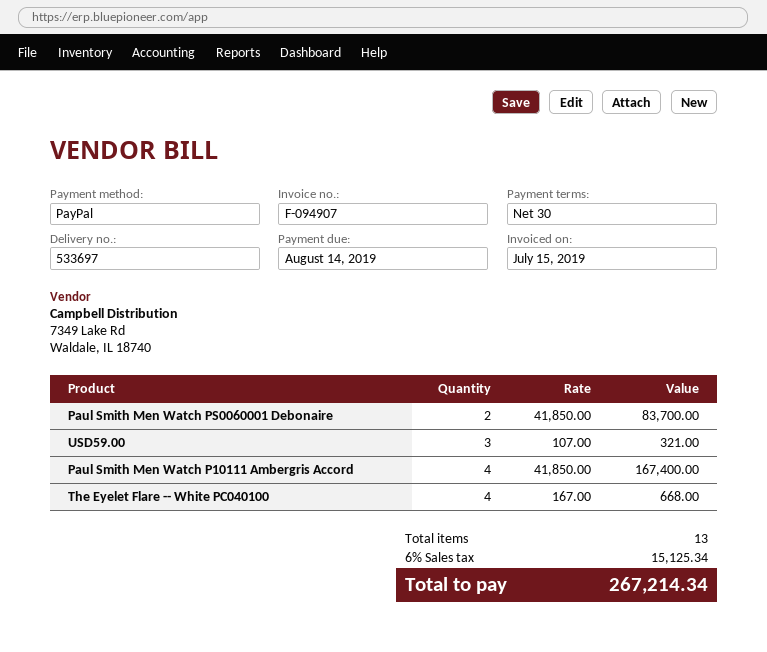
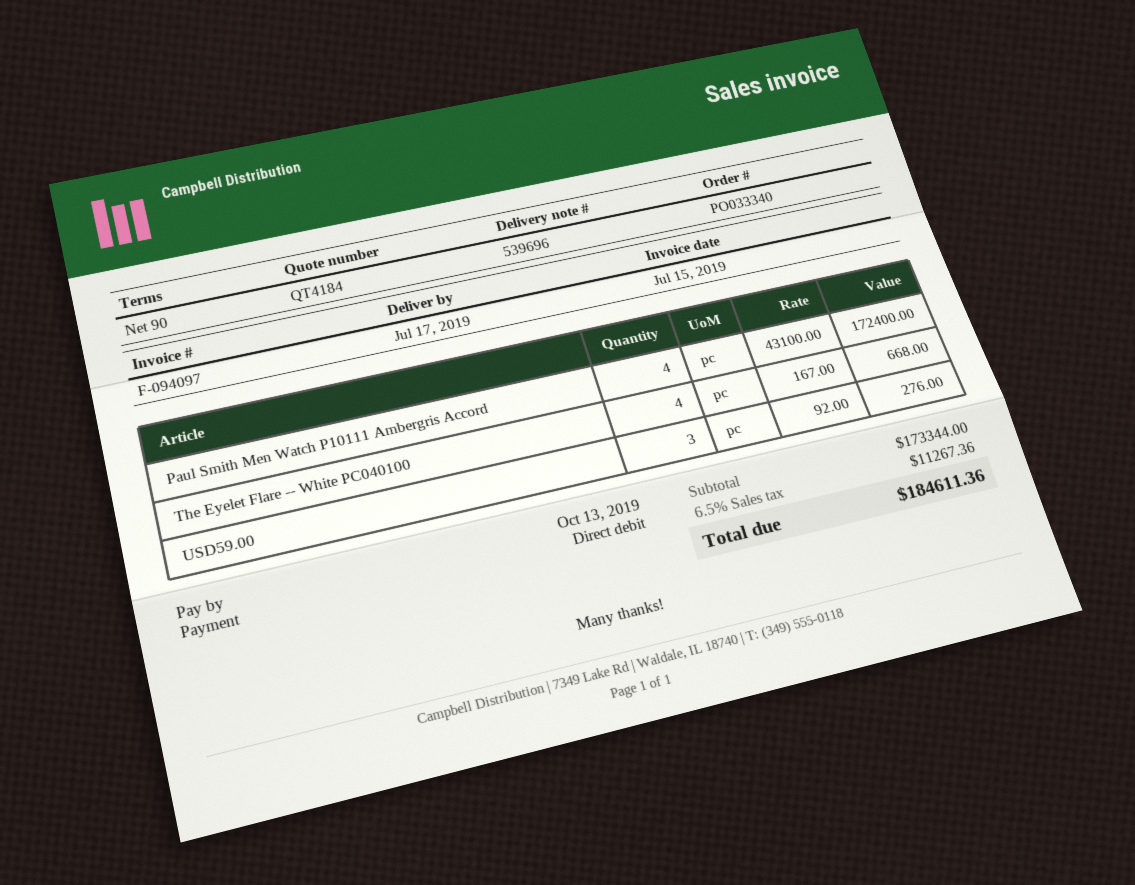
delivery note number: 533697 -> 539696
invoice number: F-094907 -> F-094097
payment terms: 30 days -> 90 days
due date: 2019-08-14 -> 2019-10-13
payment method: PayPal -> direct debit
Paul Smith Men Watch PS0060001 Debonaire: 2 x 41850.00 = 83700.00 -> none
USD59.00: 3 x 107.00 = 321.00 -> 3 x 92.00 = 276.00
Paul Smith Men Watch P10111 Ambergris Accord: 4 x 41850.00 = 167400.00 -> 4 x 43100.00 = 172400.00
tax: 6% = 15125.34 -> 6.5% = 11267.36
total: 267214.34 -> 184611.36

